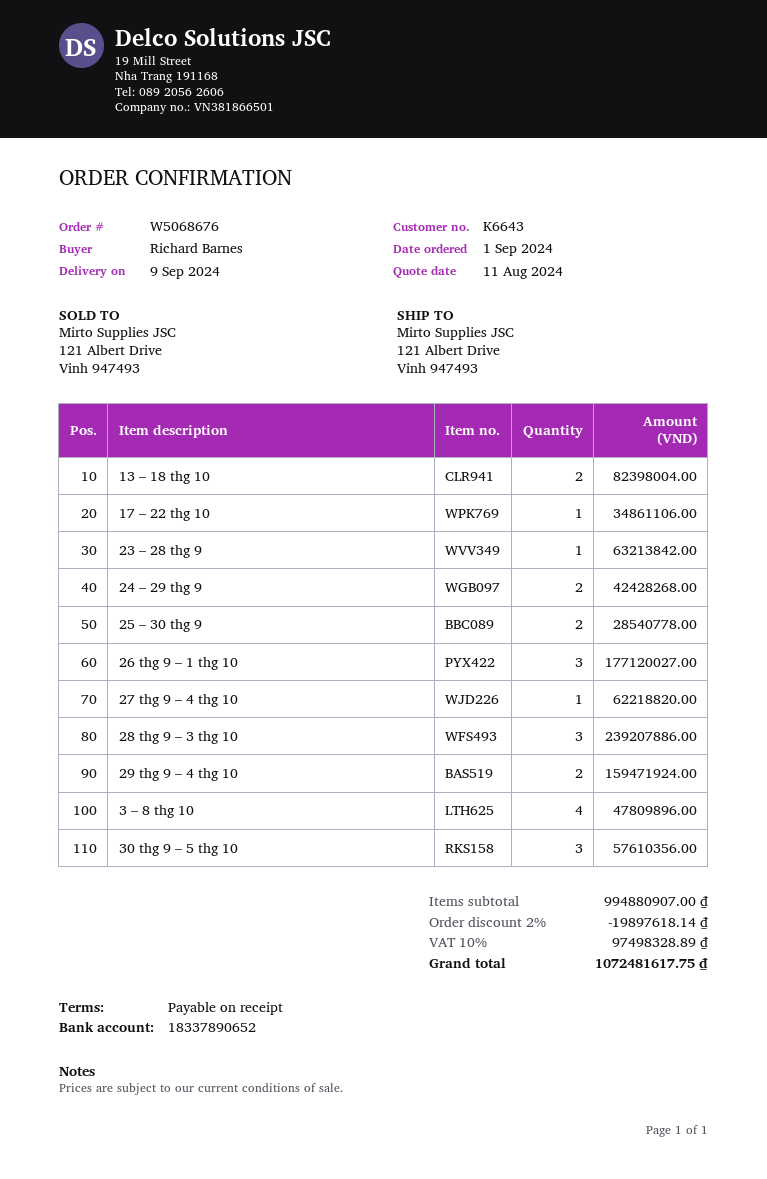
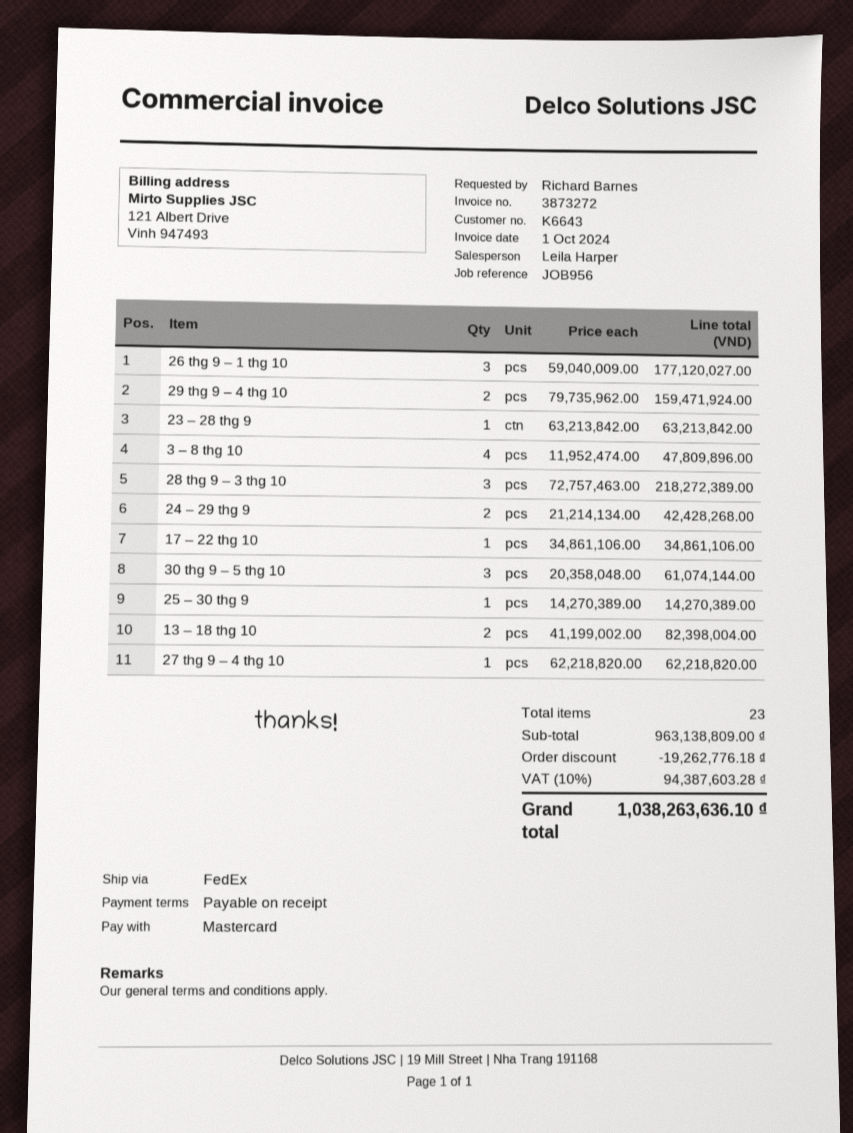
25 – 30 thg 9: 2 for 28540778.00 -> 1 for 14270389.00
28 thg 9 – 3 thg 10: 3 for 239207886.00 -> 3 for 218272389.00
30 thg 9 – 5 thg 10: 3 for 57610356.00 -> 3 for 61074144.00
subtotal: 994880907.00 -> 963138809.00
discount: 19897618.14 -> 19262776.18
tax: 10% = 97498328.89 -> 10% = 94387603.28
total: 1072481617.75 -> 1038263636.10

